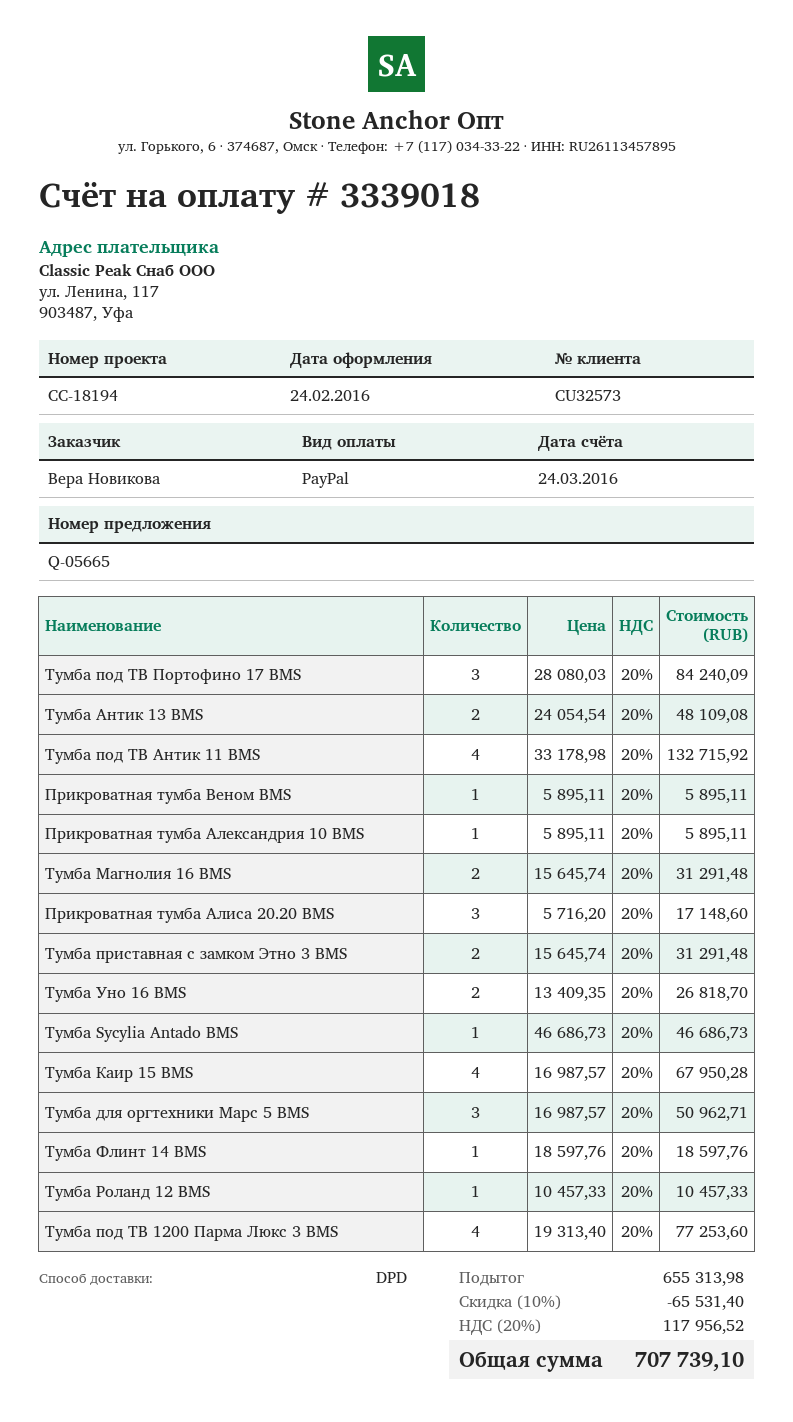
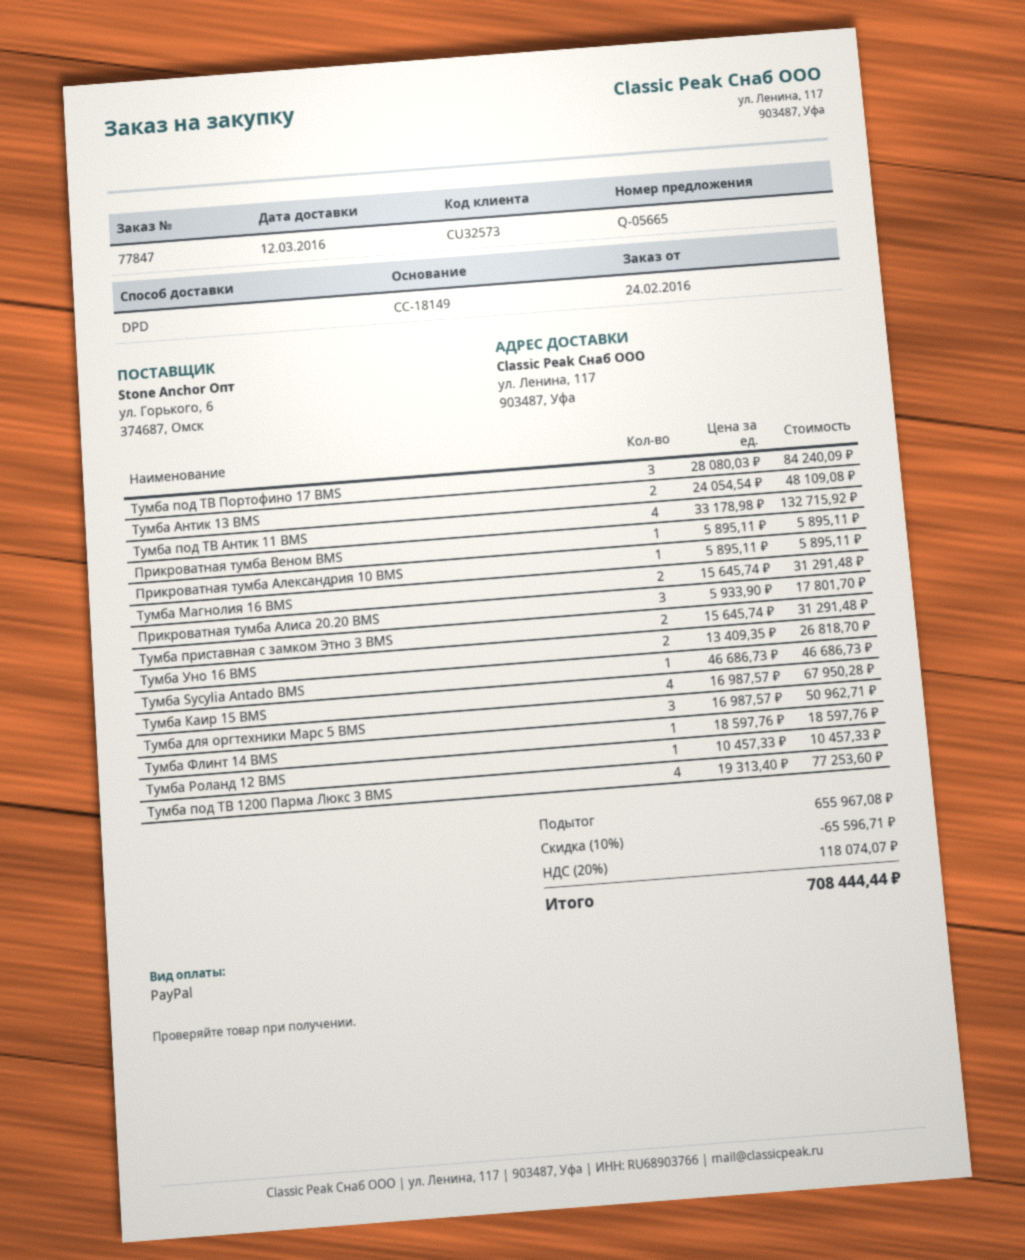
reference: CC-18194 -> CC-18149
Прикроватная тумба Алиса 20.20 BMS: 3 x 5716.20 = 17148.60 -> 3 x 5933.90 = 17801.70
subtotal: 655313.98 -> 655967.08
discount: 10% = 65531.40 -> 10% = 65596.71
tax: 20% = 117956.52 -> 20% = 118074.07
total: 707739.10 -> 708444.44

